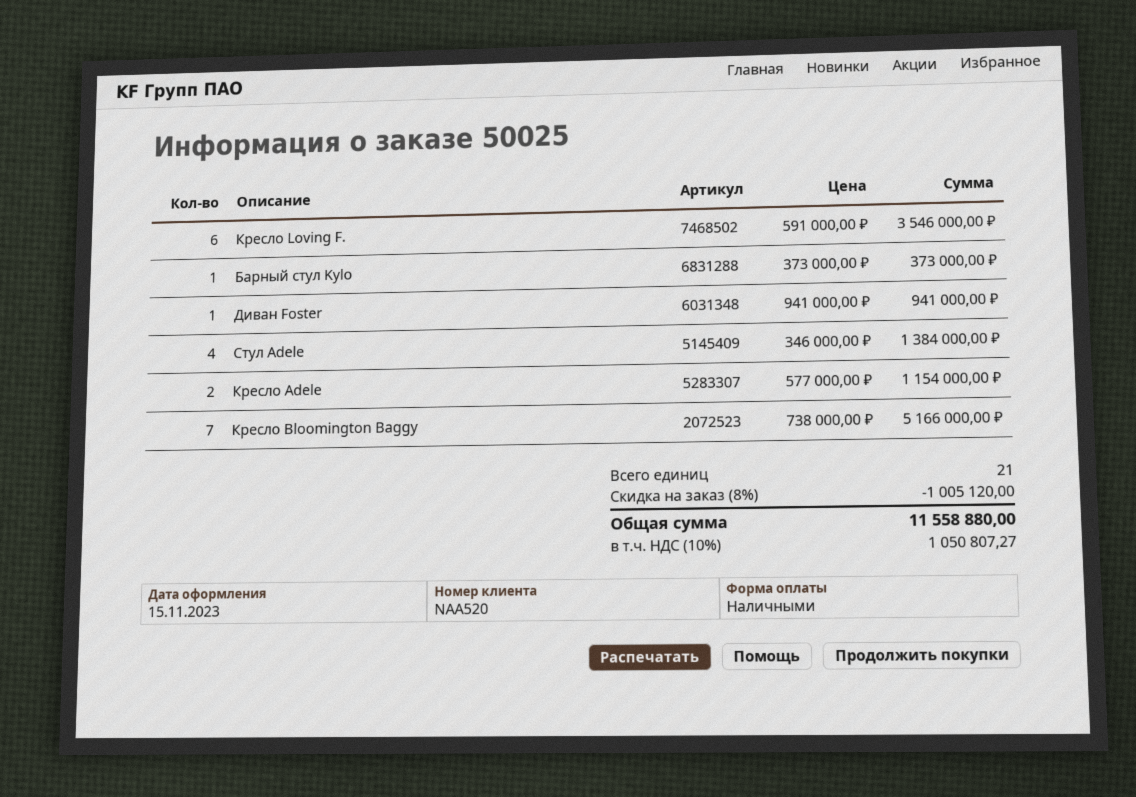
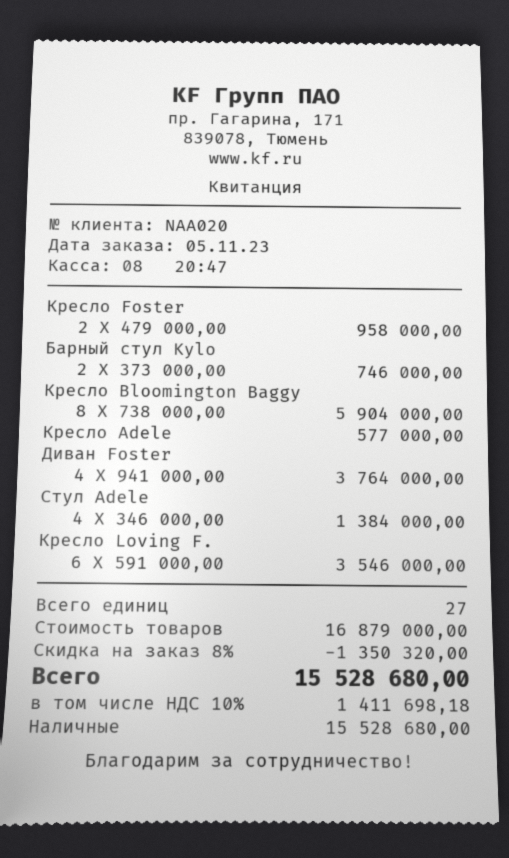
order date: 2023-11-15 -> 2023-11-05
customer number: NAA520 -> NAA020
Барный стул Kylo: 1 x 373000.00 = 373000.00 -> 2 x 373000.00 = 746000.00
Диван Foster: 1 x 941000.00 = 941000.00 -> 4 x 941000.00 = 3764000.00
Кресло Adele: 2 x 577000.00 = 1154000.00 -> 1 x 577000.00 = 577000.00
Кресло Bloomington Baggy: 7 x 738000.00 = 5166000.00 -> 8 x 738000.00 = 5904000.00
Кресло Foster: none -> 2 x 479000.00 = 958000.00
total quantity: 21 -> 27
discount: 8% = 1005120.00 -> 8% = 1350320.00
tax: 10% = 1050807.27 -> 10% = 1411698.18
total: 11558880.00 -> 15528680.00

